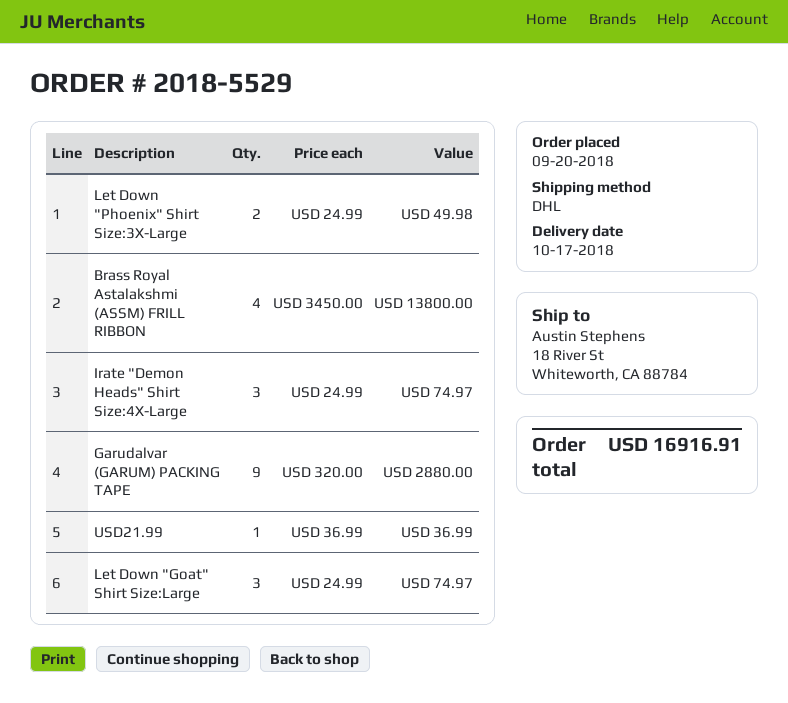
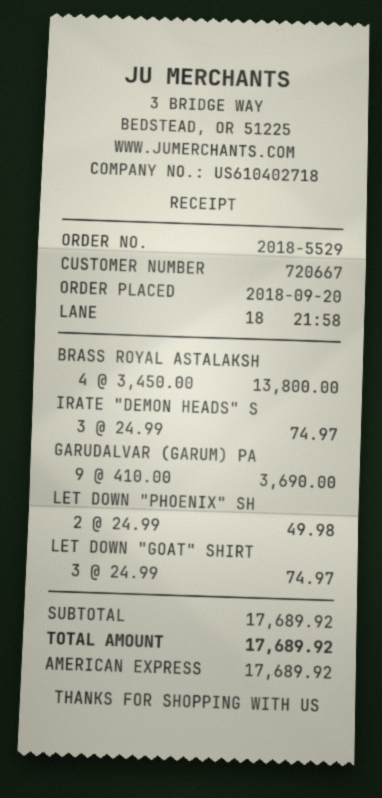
Garudalvar (GARUM) PACKING TAPE: 9 x 320.00 = 2880.00 -> 9 x 410.00 = 3690.00
USD21.99: 1 x 36.99 = 36.99 -> none
total: 16916.91 -> 17689.92

